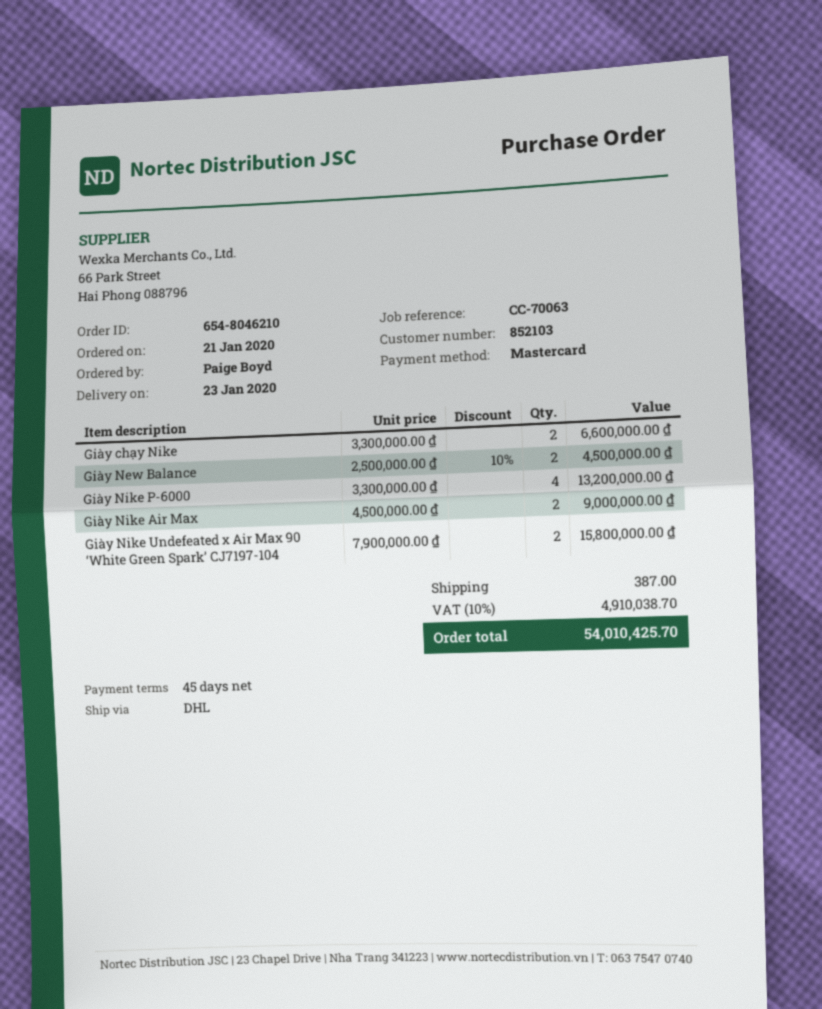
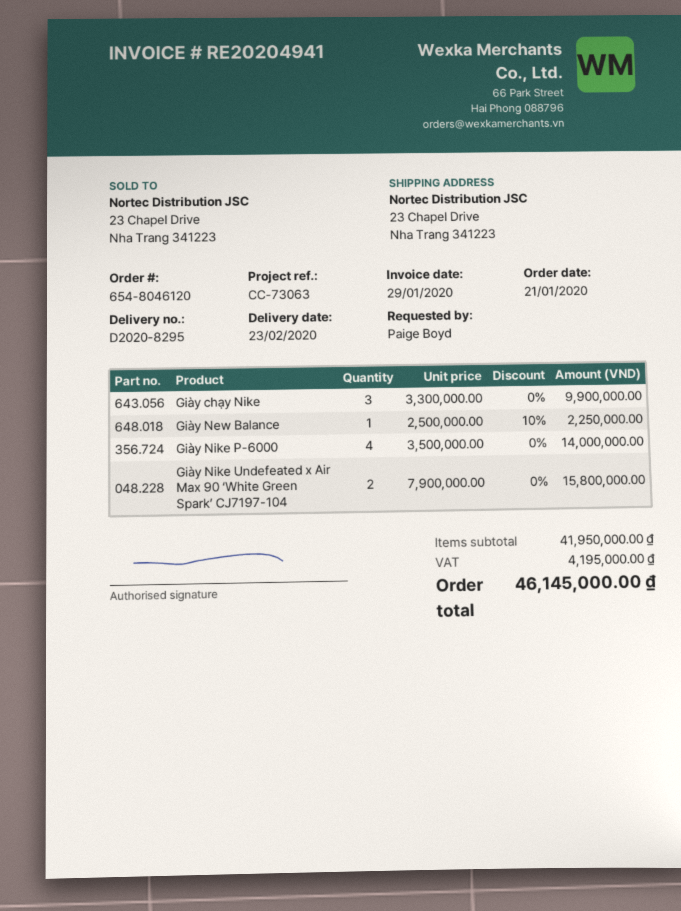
order number: 654-8046210 -> 654-8046120
delivery date: 2020-01-23 -> 2020-02-23
reference: CC-70063 -> CC-73063
Giày chạy Nike: 2 x 3300000.00 = 6600000.00 -> 3 x 3300000.00 = 9900000.00
Giày New Balance: 2 x 2500000.00 - 10% = 4500000.00 -> 1 x 2500000.00 - 10% = 2250000.00
Giày Nike P-6000: 4 x 3300000.00 = 13200000.00 -> 4 x 3500000.00 = 14000000.00
Giày Nike Air Max: 2 x 4500000.00 = 9000000.00 -> none
shipping: 387.00 -> none
tax: 4910038.70 -> 4195000.00
total: 54010425.70 -> 46145000.00

